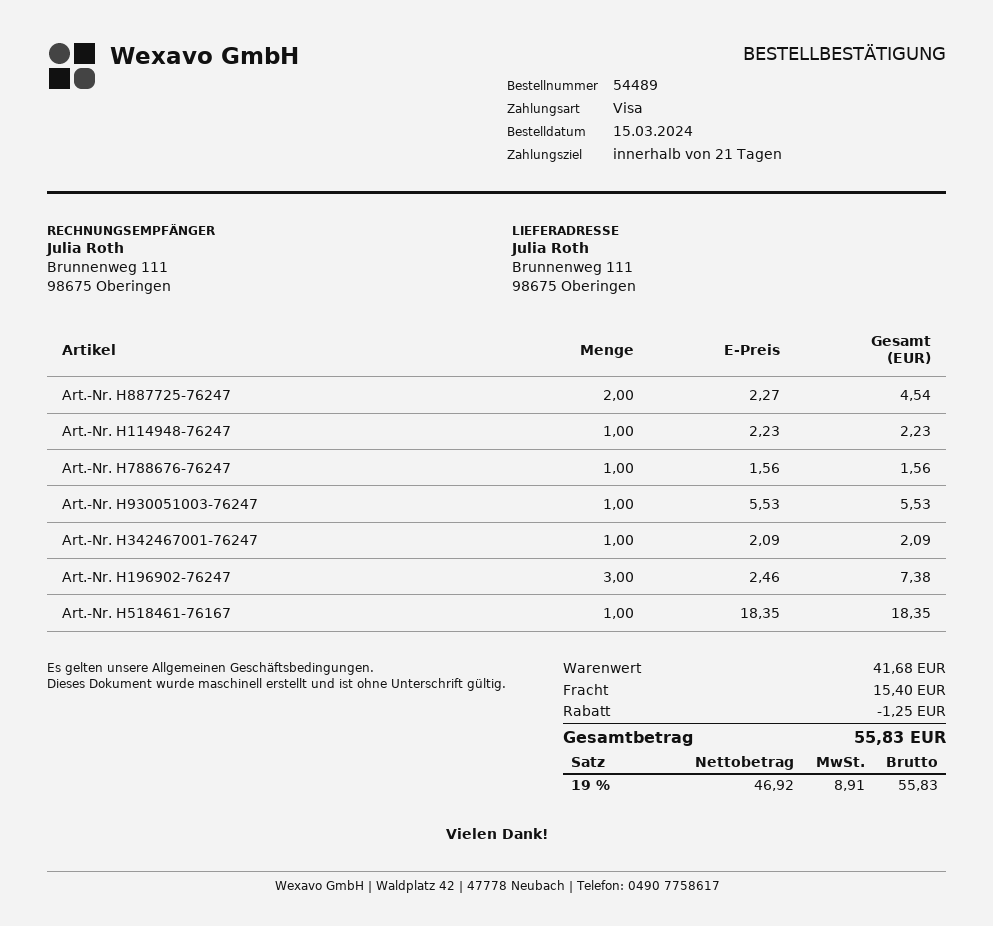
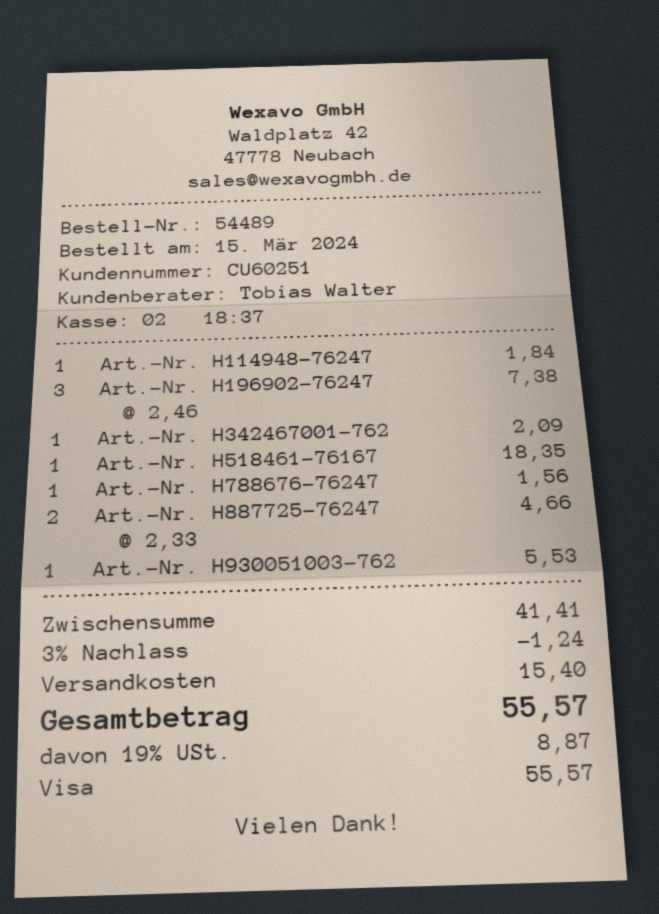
Art.-Nr. H887725-76247: 2 x 2.27 = 4.54 -> 2 x 2.33 = 4.66
Art.-Nr. H114948-76247: 1 x 2.23 = 2.23 -> 1 x 1.84 = 1.84
subtotal: 41.68 -> 41.41
discount: 1.25 -> 1.24
tax: 19% = 8.91 -> 19% = 8.87
total: 55.83 -> 55.57

